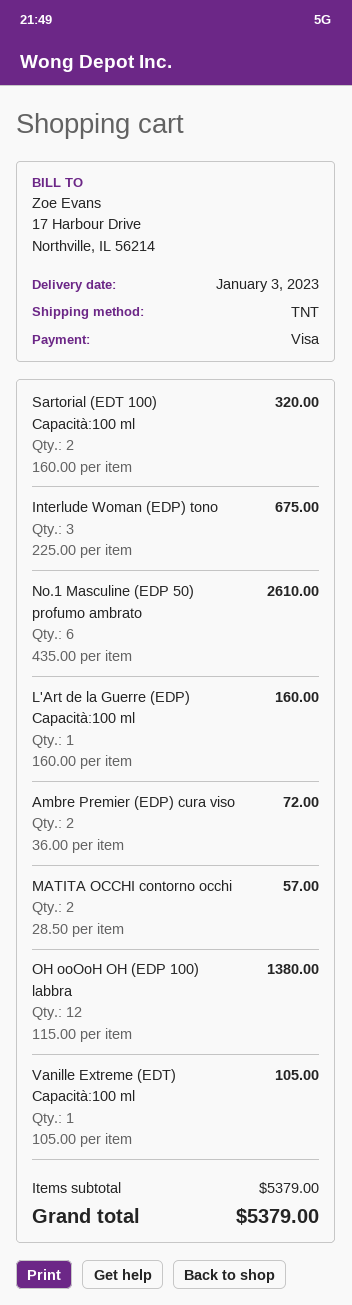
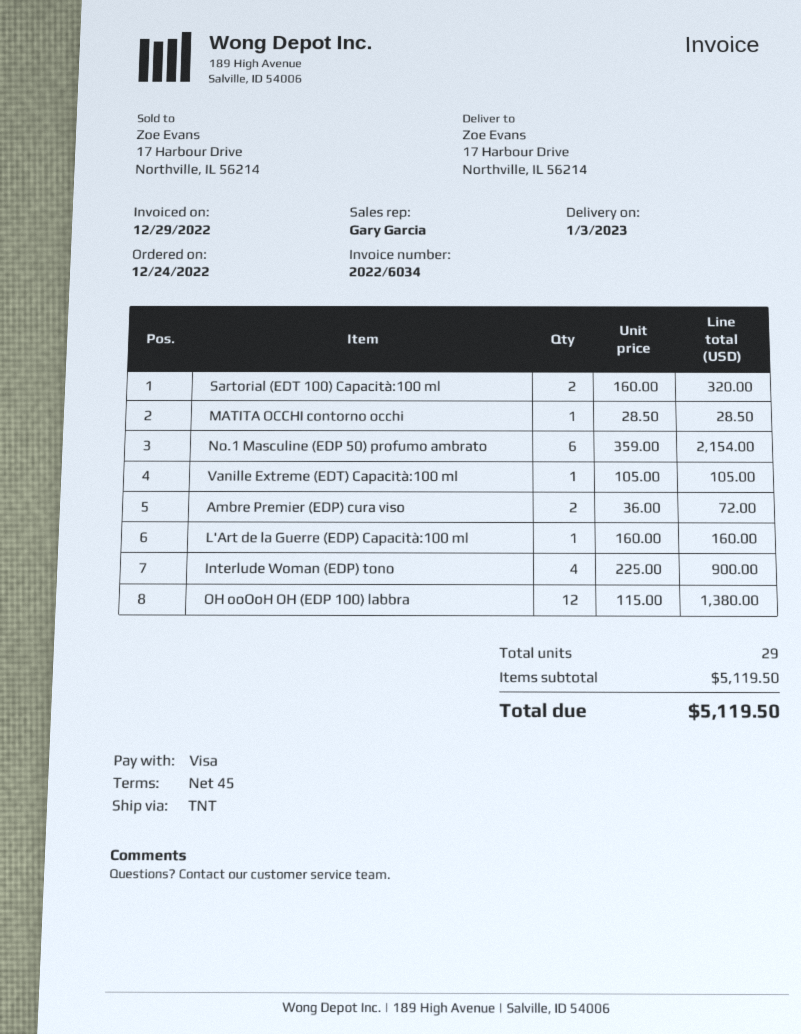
Interlude Woman (EDP) tono: 3 x 225.00 = 675.00 -> 4 x 225.00 = 900.00
No.1 Masculine (EDP 50) profumo ambrato: 6 x 435.00 = 2610.00 -> 6 x 359.00 = 2154.00
MATITA OCCHI contorno occhi: 2 x 28.50 = 57.00 -> 1 x 28.50 = 28.50
subtotal: 5379.00 -> 5119.50
total: 5379.00 -> 5119.50

